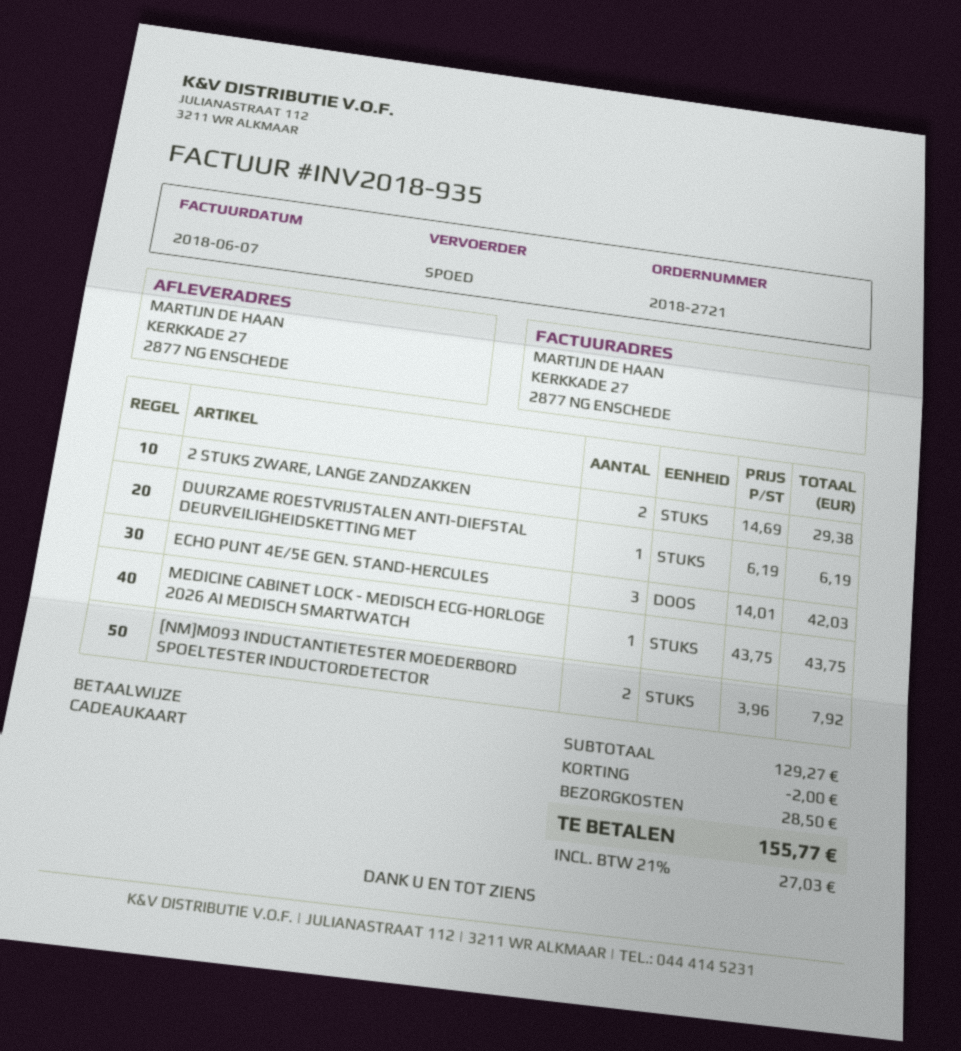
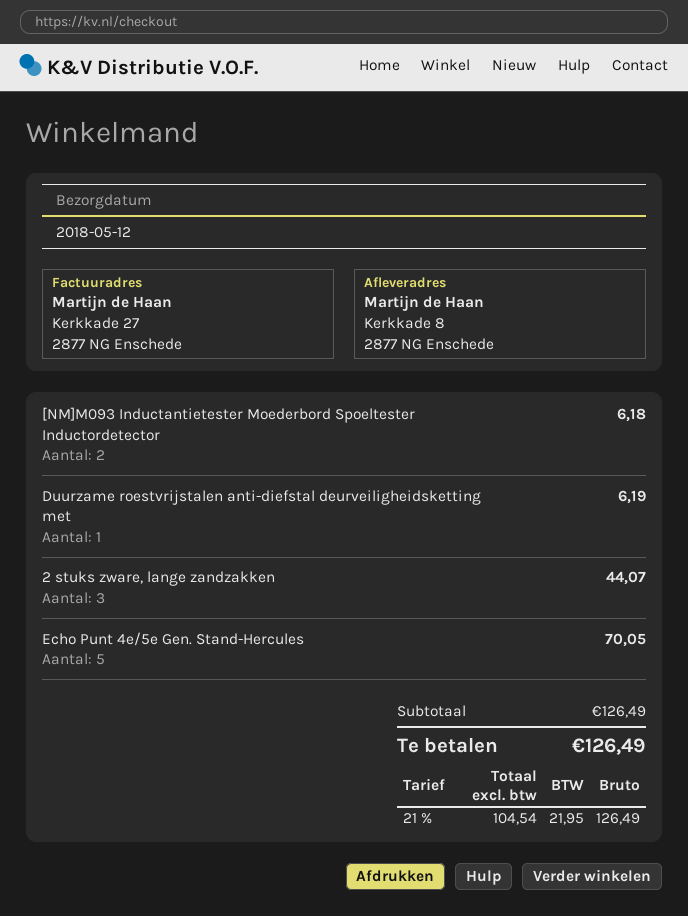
ship to: KERKKADE 27, 2877 NG ENSCHEDE -> Kerkkade 8, 2877 NG Enschede
2 STUKS ZWARE, LANGE ZANDZAKKEN: 2 for 29.38 -> 3 for 44.07
ECHO PUNT 4E/5E GEN. STAND-HERCULES: 3 for 42.03 -> 5 for 70.05
MEDICINE CABINET LOCK - MEDISCH ECG-HORLOGE 2026 AI MEDISCH SMARTWATCH: 1 for 43.75 -> none
[NM]M093 INDUCTANTIETESTER MOEDERBORD SPOELTESTER INDUCTORDETECTOR: 2 for 7.92 -> 2 for 6.18
subtotal: 129.27 -> 126.49
discount: 2.00 -> none
shipping: 28.50 -> none
tax: 21% = 27.03 -> 21% = 21.95
total: 155.77 -> 126.49

